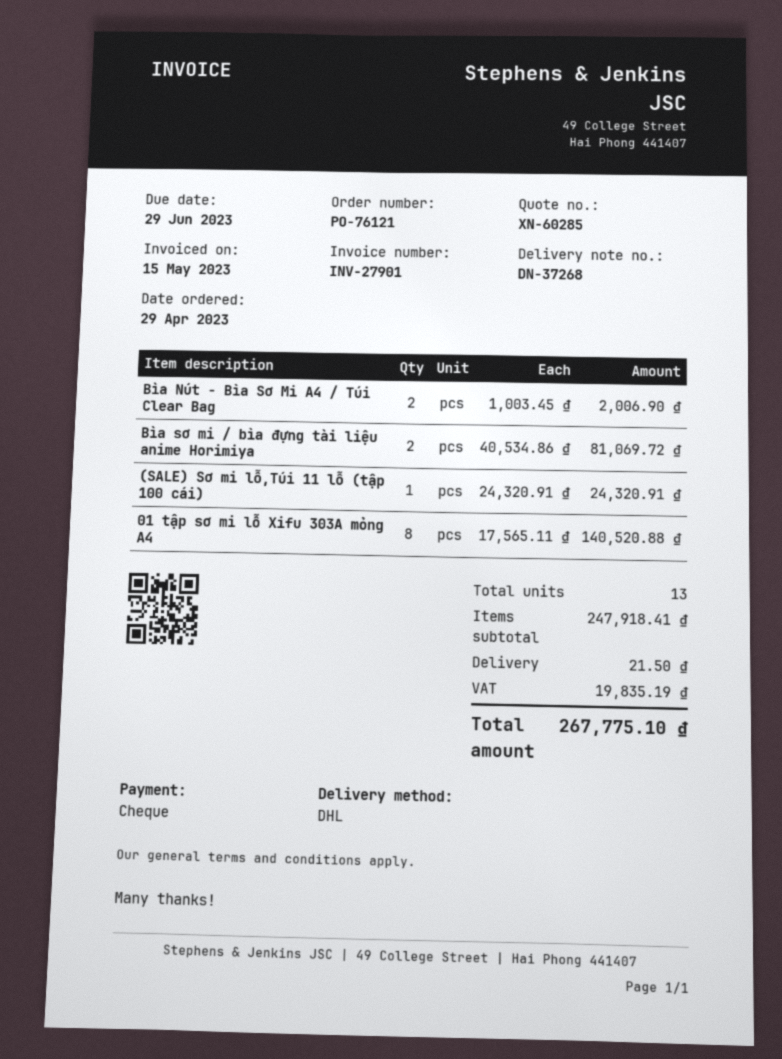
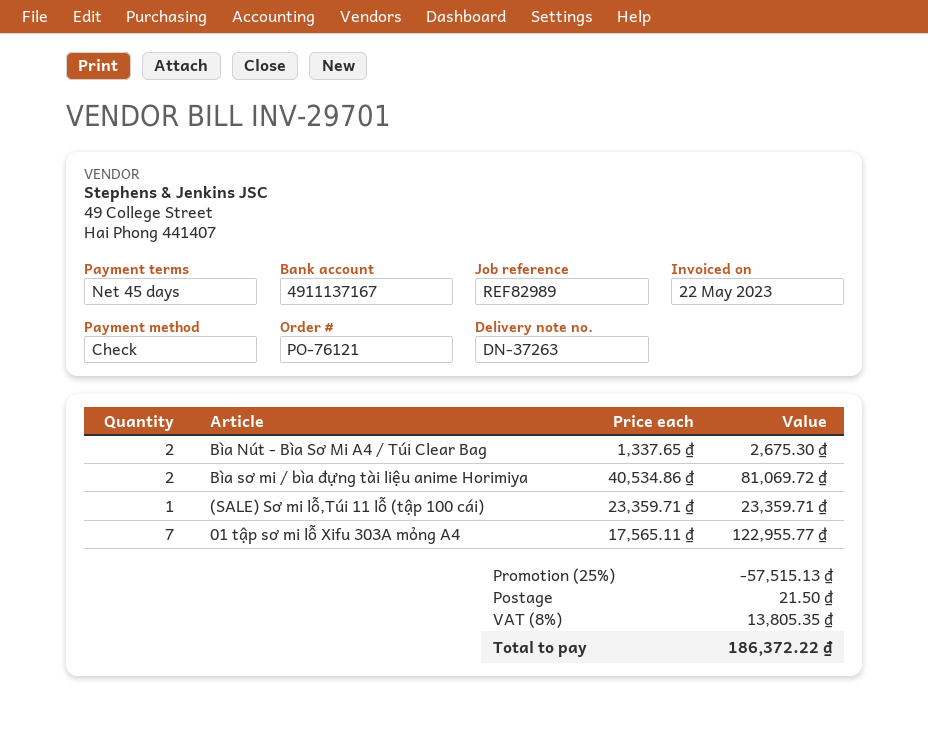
delivery note number: DN-37268 -> DN-37263
invoice number: INV-27901 -> INV-29701
invoice date: 2023-05-15 -> 2023-05-22
Bìa Nút - Bìa Sơ Mi A4 / Túi Clear Bag: 2 x 1003.45 = 2006.90 -> 2 x 1337.65 = 2675.30
(SALE) Sơ mi lỗ,Túi 11 lỗ (tập 100 cái): 1 x 24320.91 = 24320.91 -> 1 x 23359.71 = 23359.71
01 tập sơ mi lỗ Xifu 303A mỏng A4: 8 x 17565.11 = 140520.88 -> 7 x 17565.11 = 122955.77
discount: none -> 25% = 57515.13
tax: 19835.19 -> 13805.35
total: 267775.10 -> 186372.22

